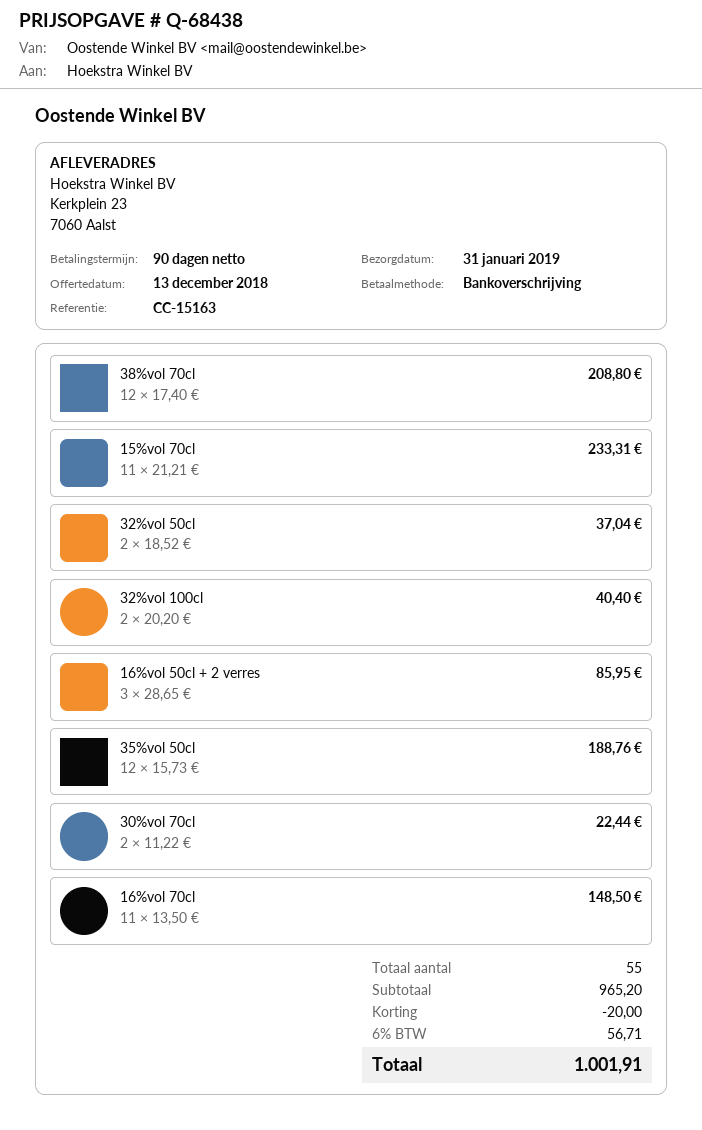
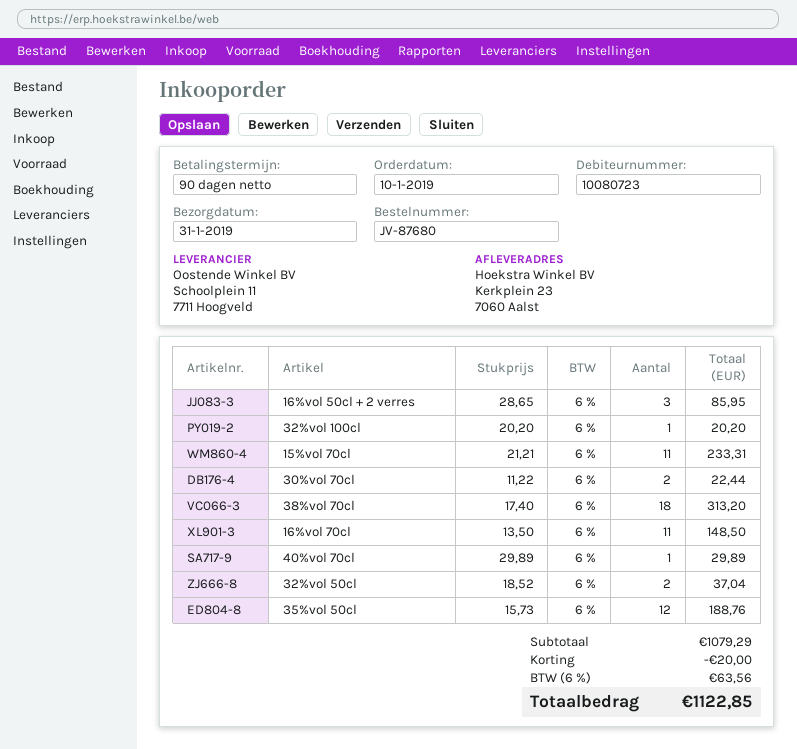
38%vol 70cl: 12 x 17.40 = 208.80 -> 18 x 17.40 = 313.20
32%vol 100cl: 2 x 20.20 = 40.40 -> 1 x 20.20 = 20.20
40%vol 70cl: none -> 1 x 29.89 = 29.89
subtotal: 965.20 -> 1079.29
tax: 6% = 56.71 -> 6% = 63.56
total: 1001.91 -> 1122.85

